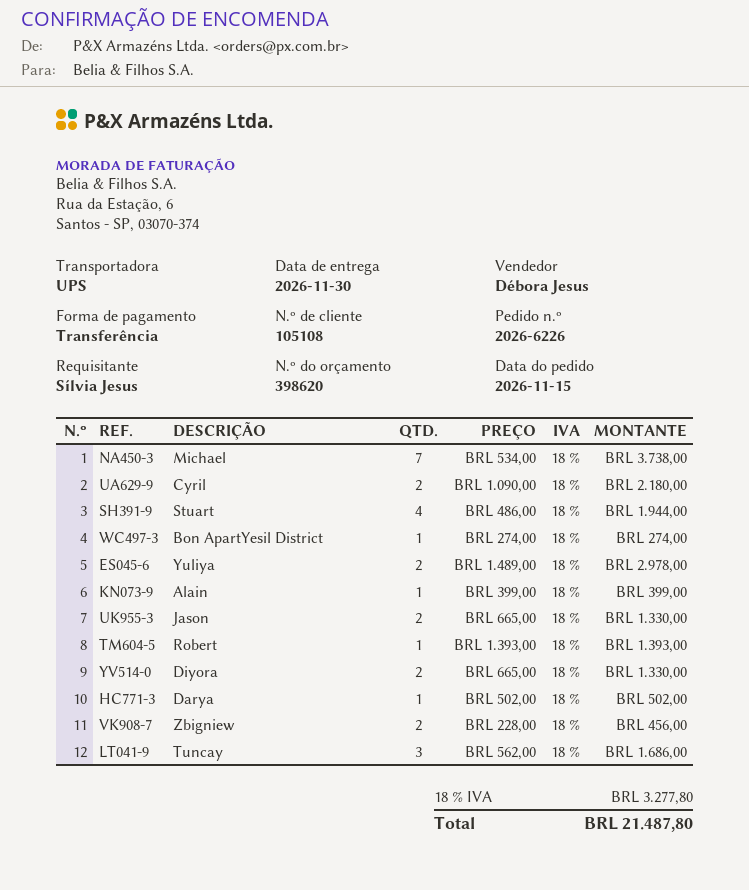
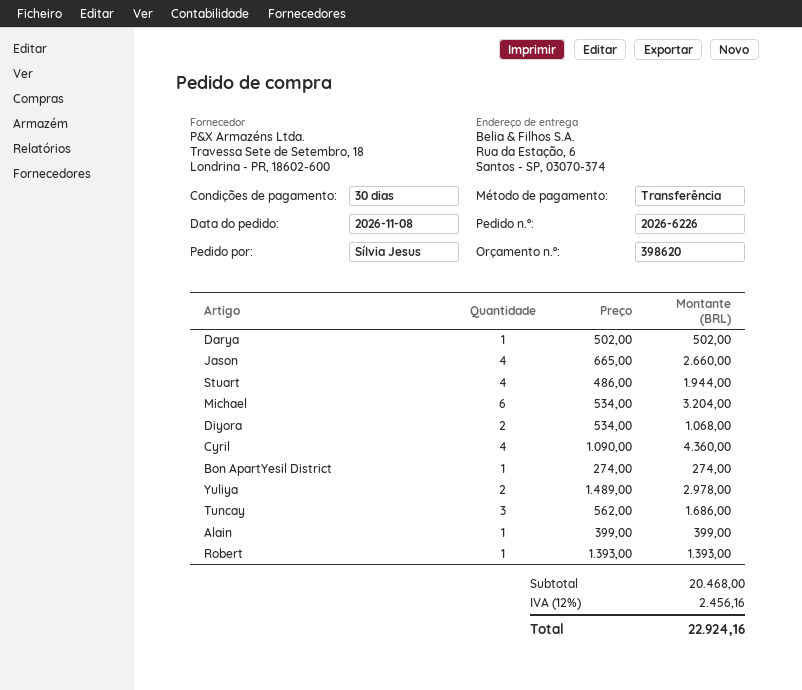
order date: 2026-11-15 -> 2026-11-08
Michael: 7 x 534.00 = 3738.00 -> 6 x 534.00 = 3204.00
Cyril: 2 x 1090.00 = 2180.00 -> 4 x 1090.00 = 4360.00
Jason: 2 x 665.00 = 1330.00 -> 4 x 665.00 = 2660.00
Diyora: 2 x 665.00 = 1330.00 -> 2 x 534.00 = 1068.00
Zbigniew: 2 x 228.00 = 456.00 -> none
tax: 18% = 3277.80 -> 12% = 2456.16
total: 21487.80 -> 22924.16

